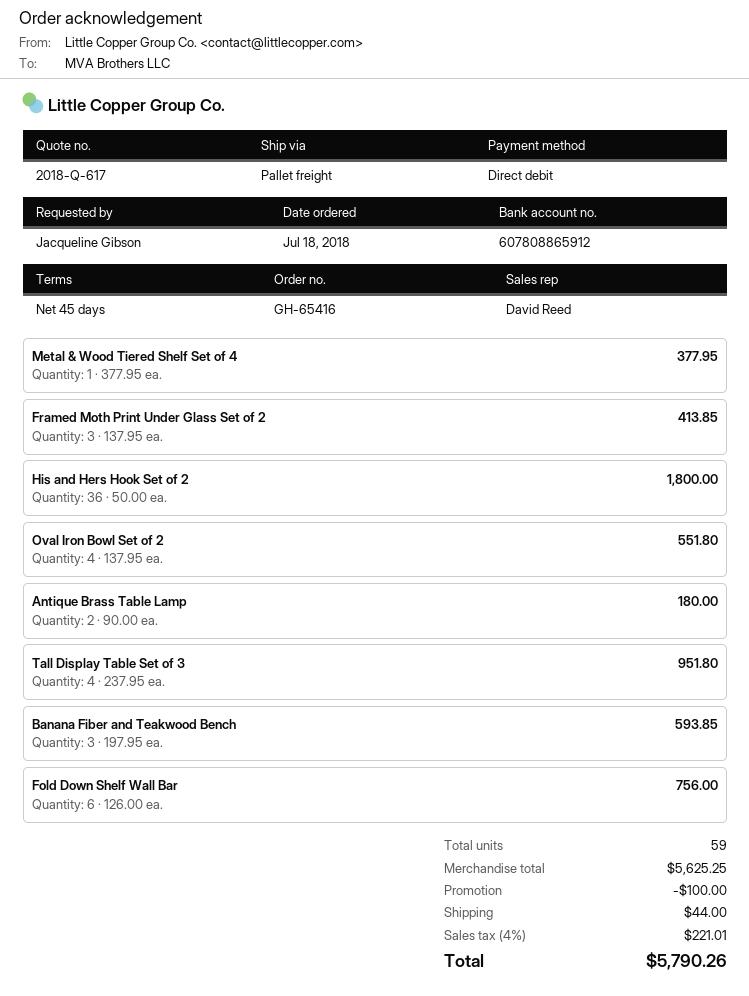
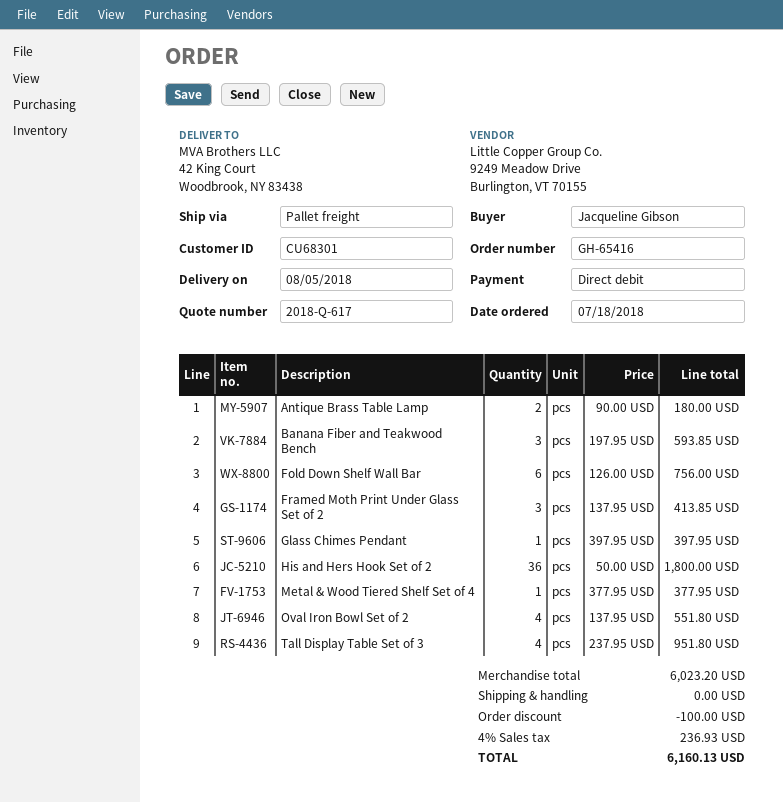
Glass Chimes Pendant: none -> 1 x 397.95 = 397.95
subtotal: 5625.25 -> 6023.20
shipping: 44.00 -> 0.00
tax: 4% = 221.01 -> 4% = 236.93
total: 5790.26 -> 6160.13

